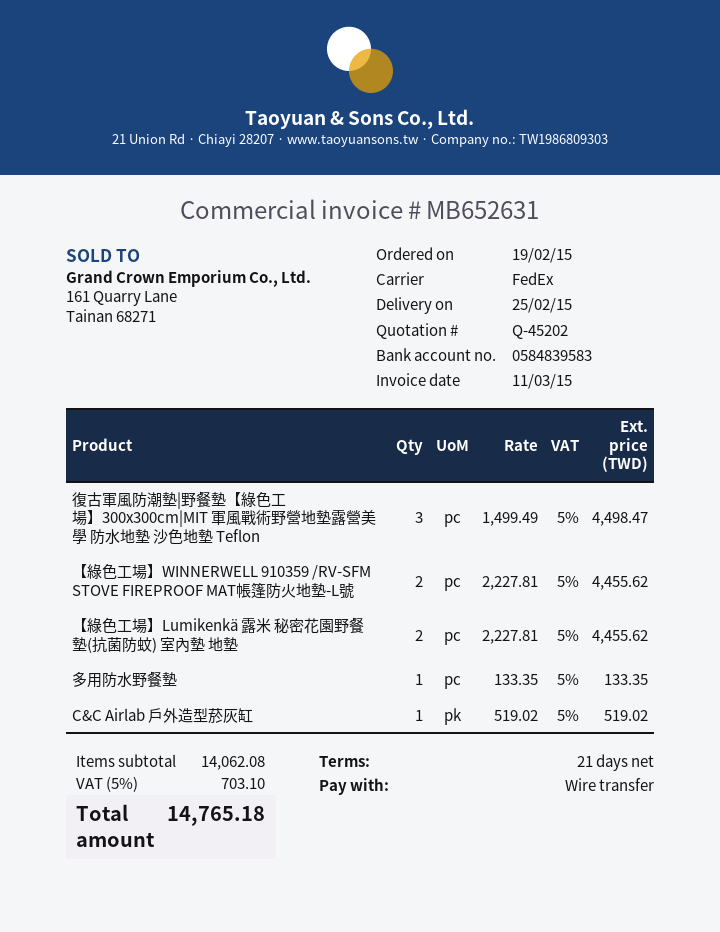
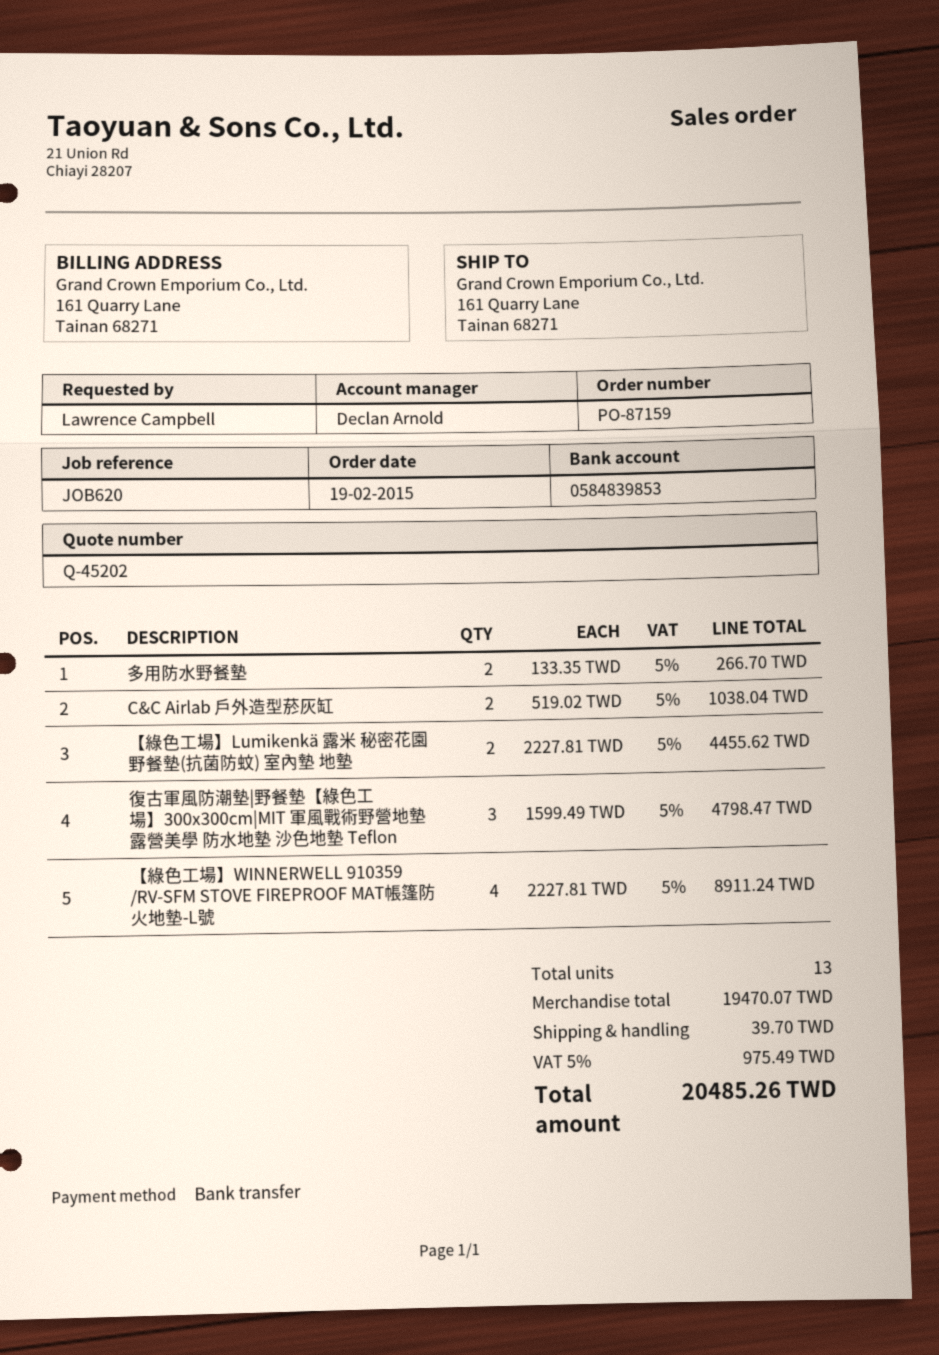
bank account: 0584839583 -> 0584839853
復古軍風防潮墊|野餐墊【綠色工場】300x300cm|MIT 軍風戰術野營地墊露營美學 防水地墊 沙色地墊 Teflon: 3 x 1499.49 = 4498.47 -> 3 x 1599.49 = 4798.47
【綠色工場】WINNERWELL 910359 /RV-SFM STOVE FIREPROOF MAT帳篷防火地墊-L號: 2 x 2227.81 = 4455.62 -> 4 x 2227.81 = 8911.24
多用防水野餐墊: 1 x 133.35 = 133.35 -> 2 x 133.35 = 266.70
C&C Airlab 戶外造型菸灰缸: 1 x 519.02 = 519.02 -> 2 x 519.02 = 1038.04
subtotal: 14062.08 -> 19470.07
shipping: none -> 39.70
tax: 5% = 703.10 -> 5% = 975.49
total: 14765.18 -> 20485.26

